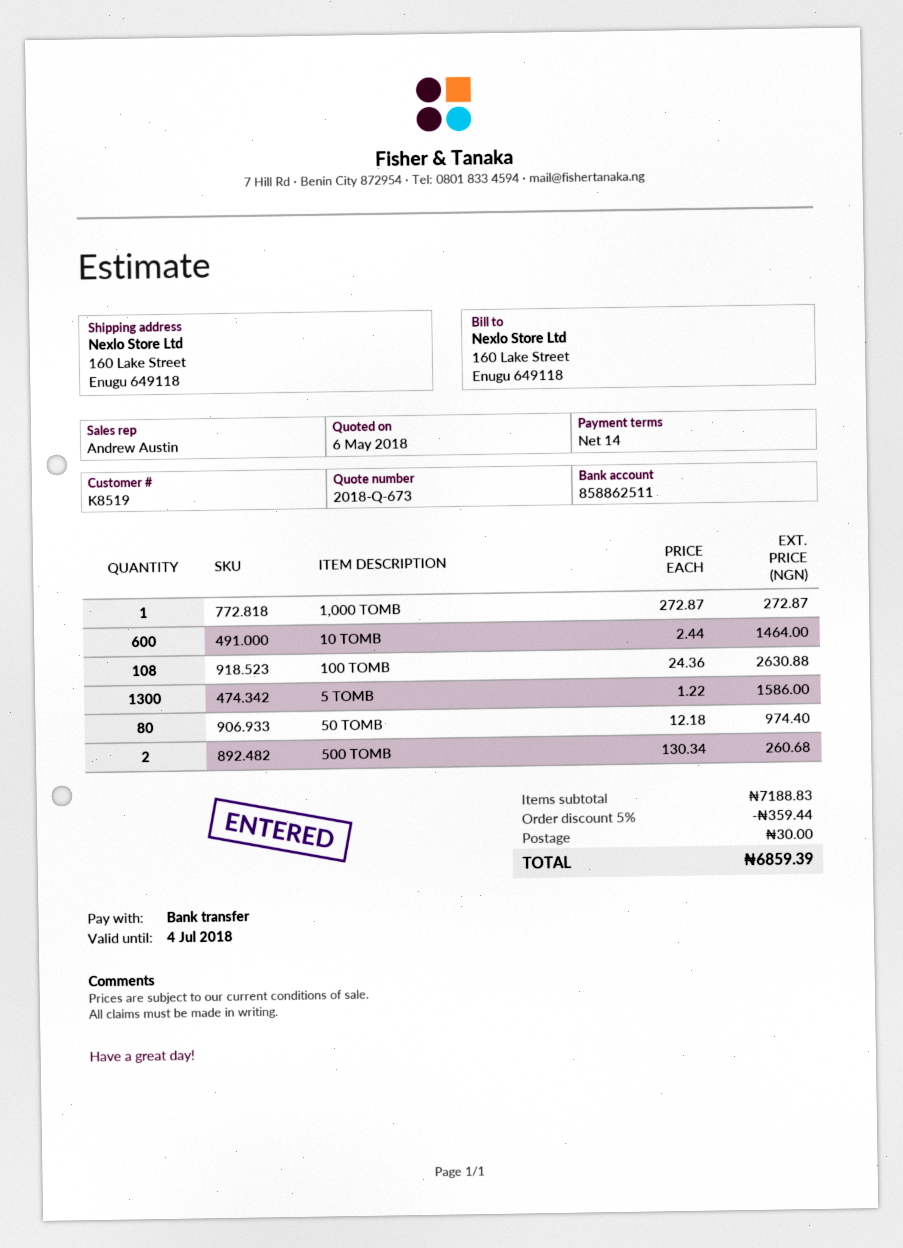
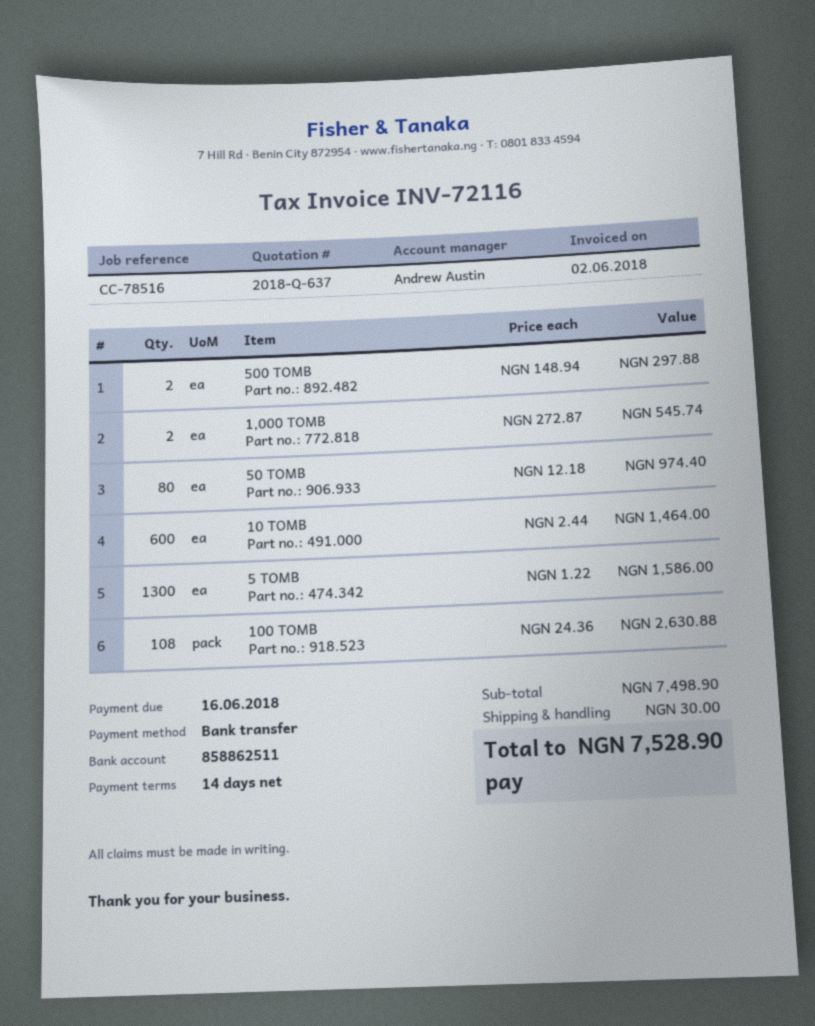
quote number: 2018-Q-673 -> 2018-Q-637
1,000 TOMB: 1 x 272.87 = 272.87 -> 2 x 272.87 = 545.74
500 TOMB: 2 x 130.34 = 260.68 -> 2 x 148.94 = 297.88
subtotal: 7188.83 -> 7498.90
discount: 5% = 359.44 -> none
total: 6859.39 -> 7528.90

